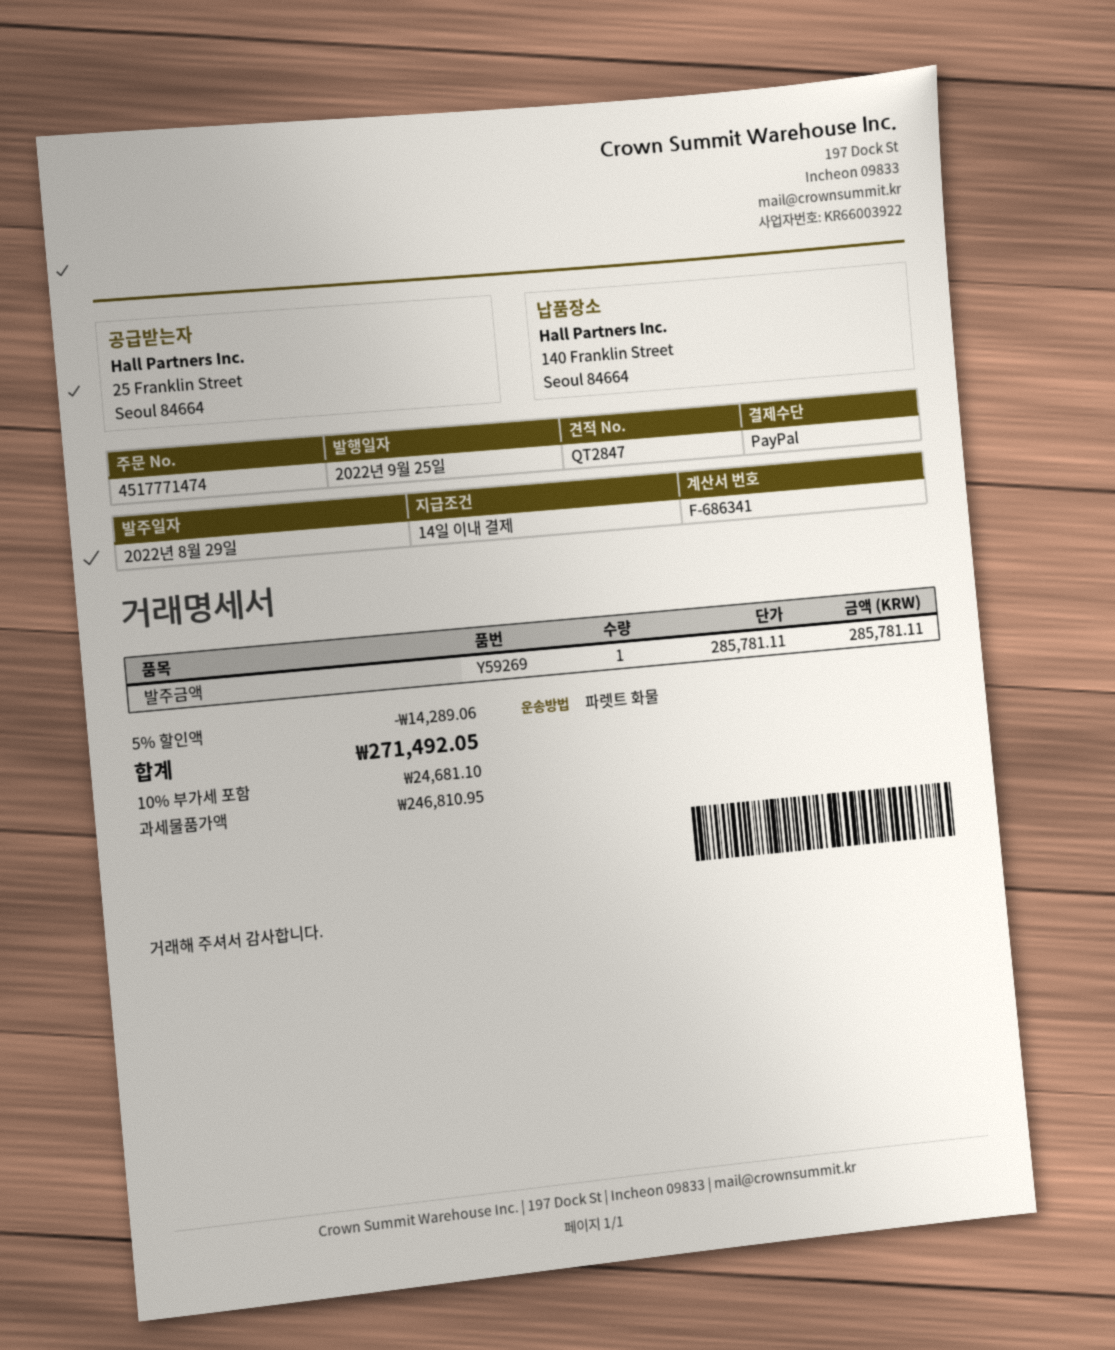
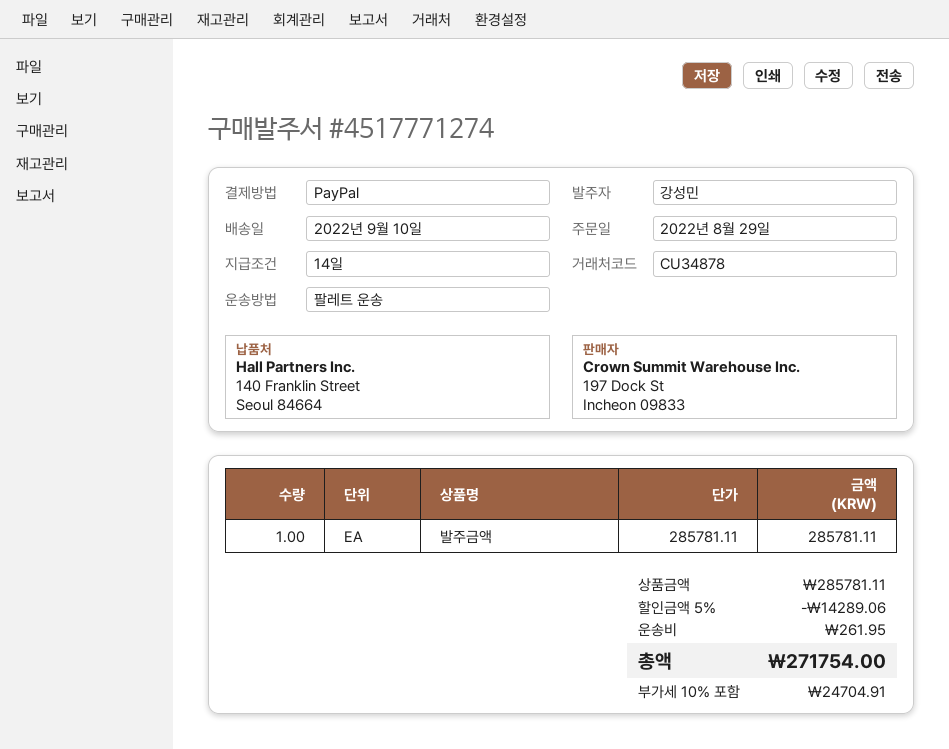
order number: 4517771474 -> 4517771274
shipping: none -> 261.95
tax: 10% = 24681.10 -> 10% = 24704.91
total: 271492.05 -> 271754.00

